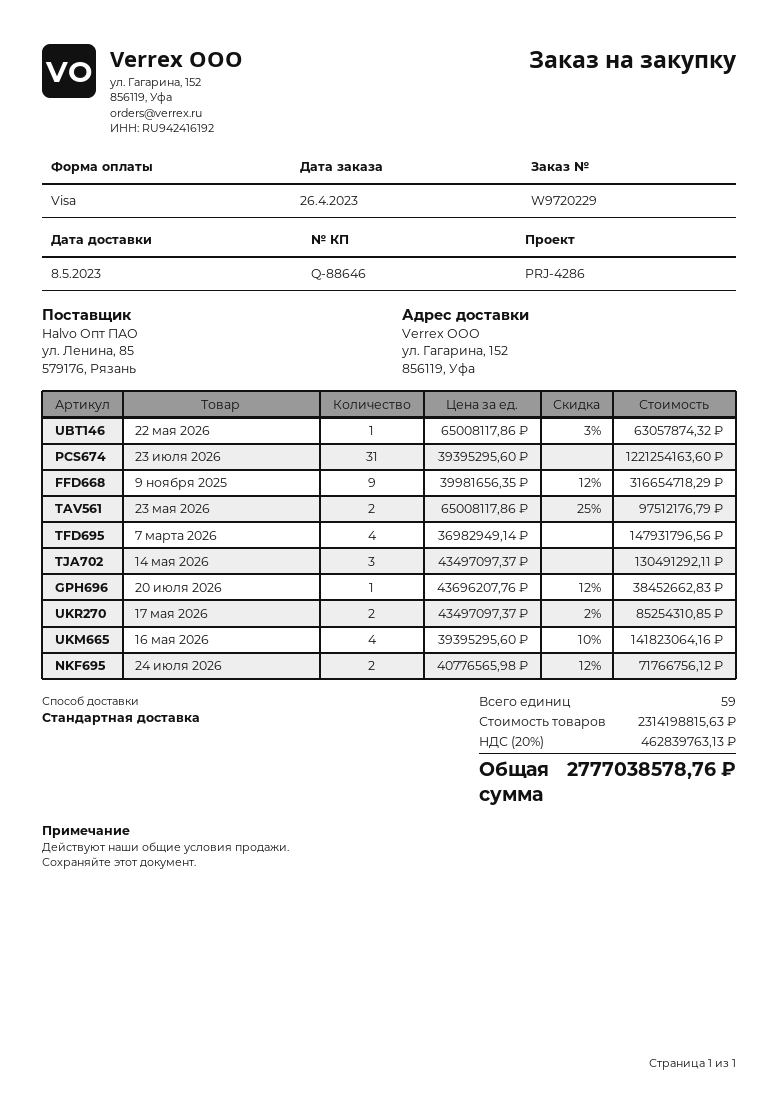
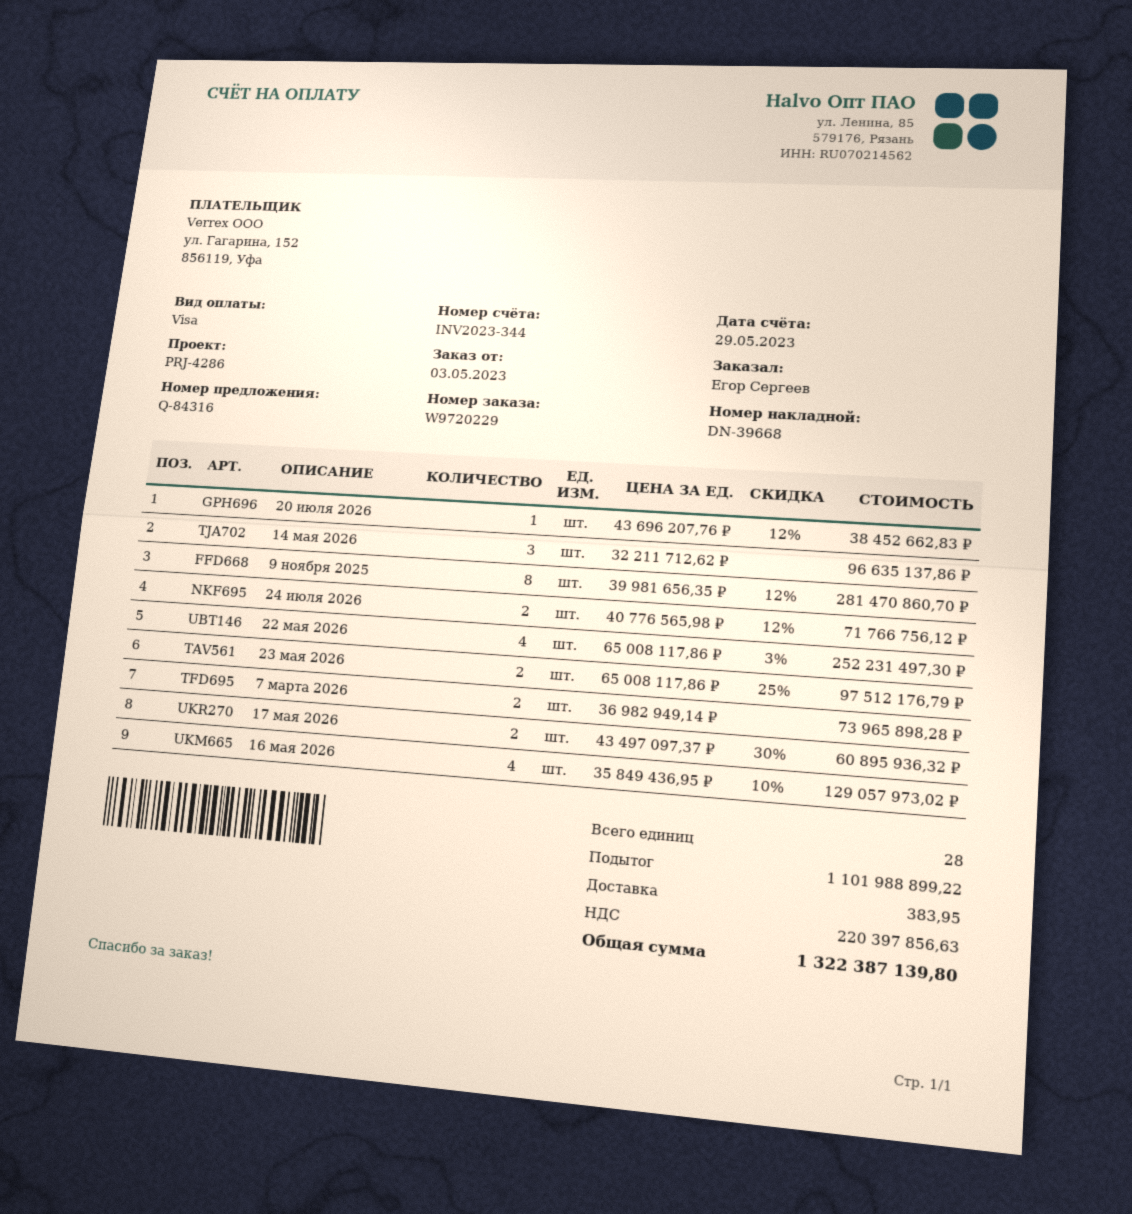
quote number: Q-88646 -> Q-84316
order date: 2023-04-26 -> 2023-05-03
22 мая 2026: 1 x 65008117.86 - 3% = 63057874.32 -> 4 x 65008117.86 - 3% = 252231497.30
23 июля 2026: 31 x 39395295.60 = 1221254163.60 -> none
9 ноября 2025: 9 x 39981656.35 - 12% = 316654718.29 -> 8 x 39981656.35 - 12% = 281470860.70
7 марта 2026: 4 x 36982949.14 = 147931796.56 -> 2 x 36982949.14 = 73965898.28
14 мая 2026: 3 x 43497097.37 = 130491292.11 -> 3 x 32211712.62 = 96635137.86
17 мая 2026: 2 x 43497097.37 - 2% = 85254310.85 -> 2 x 43497097.37 - 30% = 60895936.32
16 мая 2026: 4 x 39395295.60 - 10% = 141823064.16 -> 4 x 35849436.95 - 10% = 129057973.02
total quantity: 59 -> 28
subtotal: 2314198815.63 -> 1101988899.22
shipping: none -> 383.95
tax: 462839763.13 -> 220397856.63
total: 2777038578.76 -> 1322387139.80

